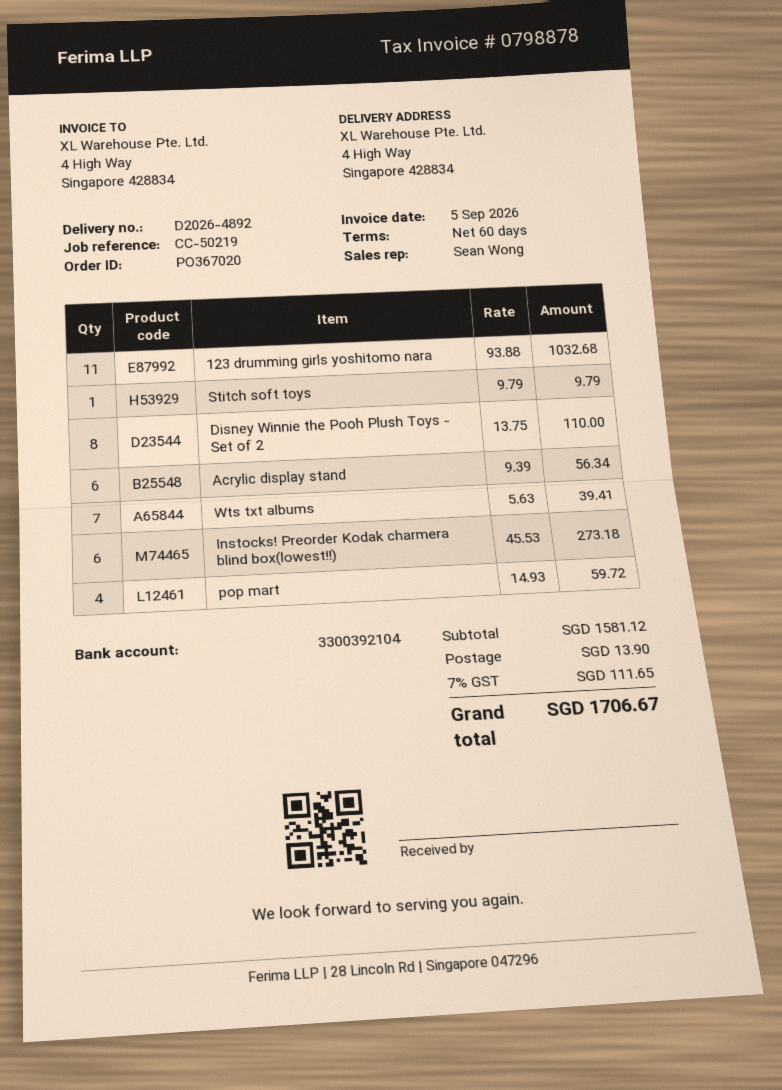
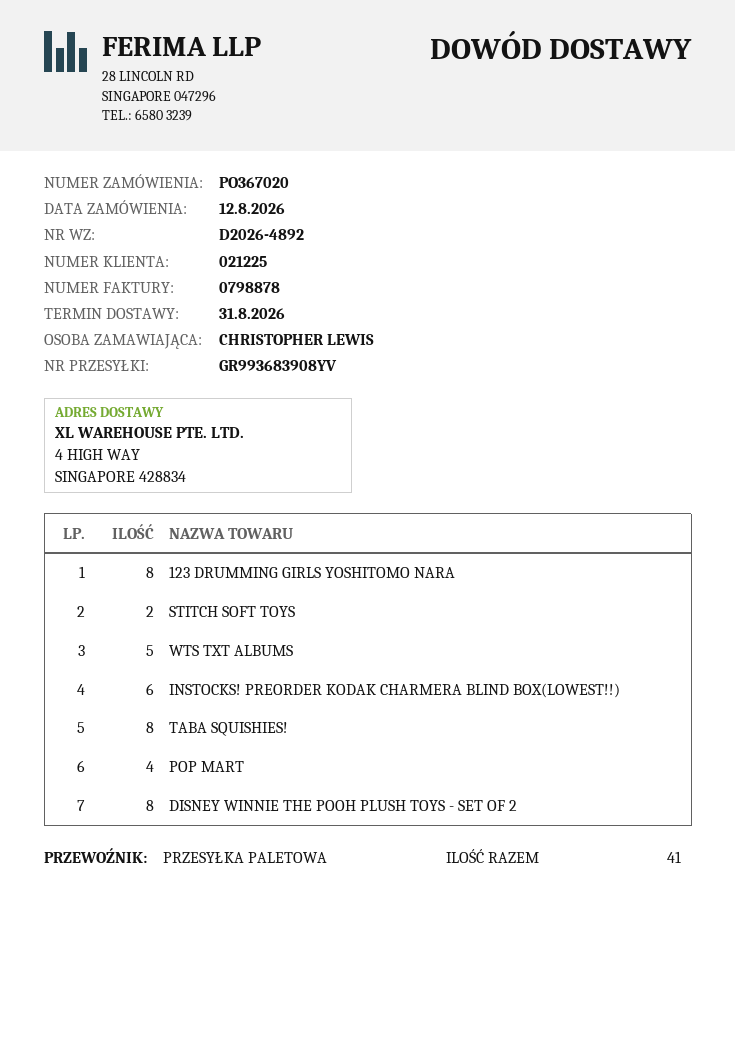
123 drumming girls yoshitomo nara: 11 -> 8
Stitch soft toys: 1 -> 2
Acrylic display stand: 6 -> none
Wts txt albums: 7 -> 5
TABA SQUISHIES!: none -> 8

